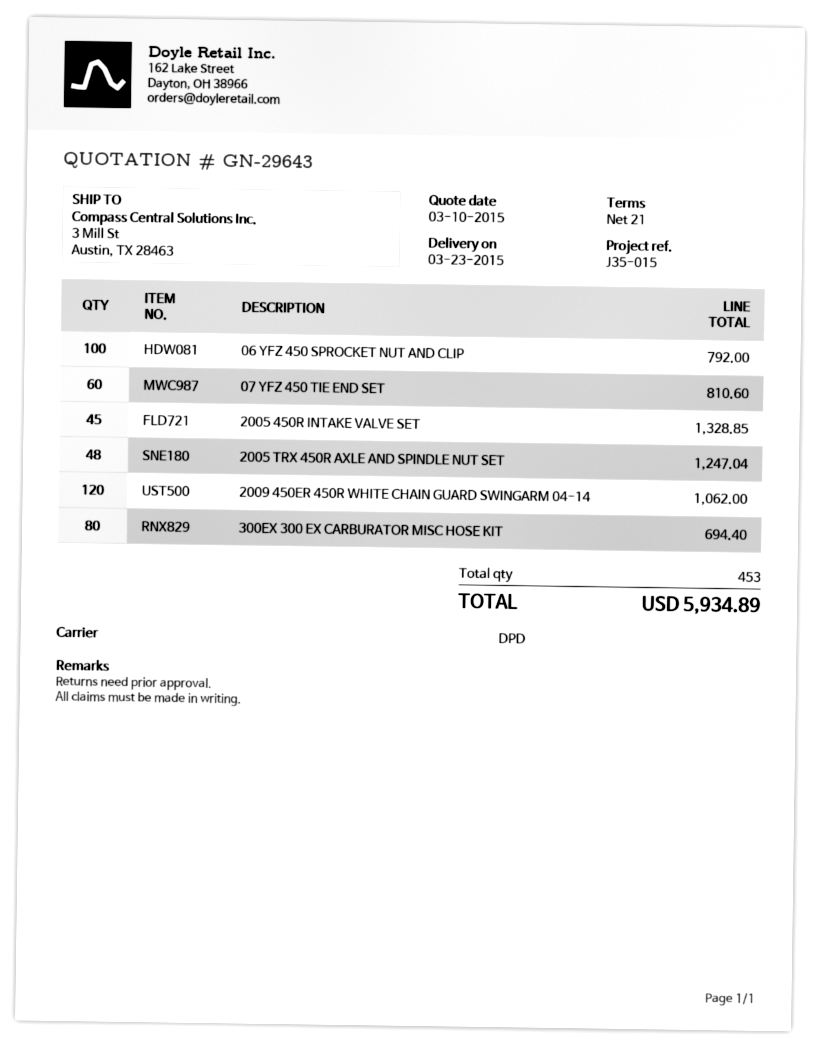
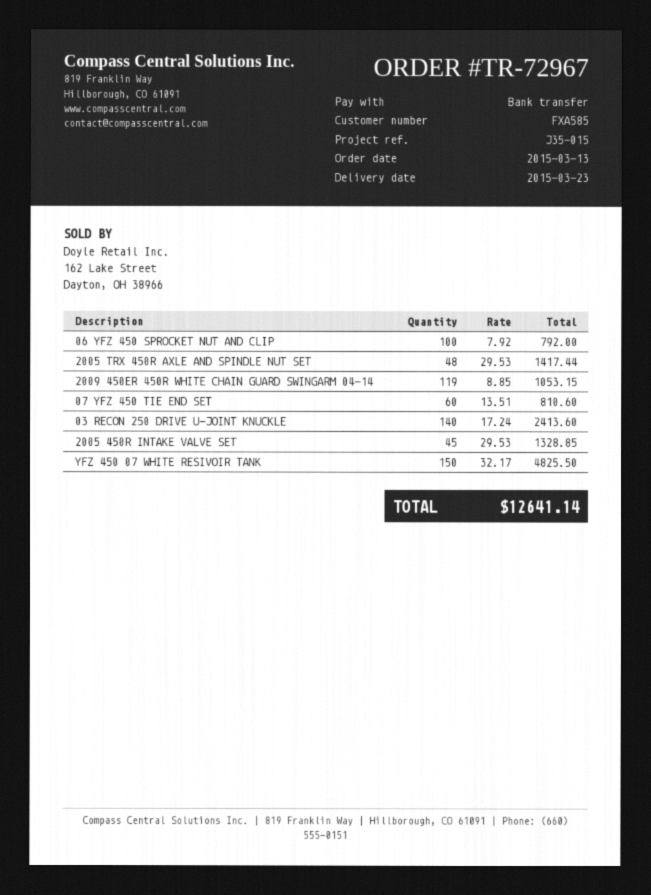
2005 TRX 450R AXLE AND SPINDLE NUT SET: 48 for 1247.04 -> 48 for 1417.44
2009 450ER 450R WHITE CHAIN GUARD SWINGARM 04-14: 120 for 1062.00 -> 119 for 1053.15
300EX 300 EX CARBURATOR MISC HOSE KIT: 80 for 694.40 -> none
03 RECON 250 DRIVE U-JOINT KNUCKLE: none -> 140 for 2413.60
YFZ 450 07 WHITE RESIVOIR TANK: none -> 150 for 4825.50
total: 5934.89 -> 12641.14

